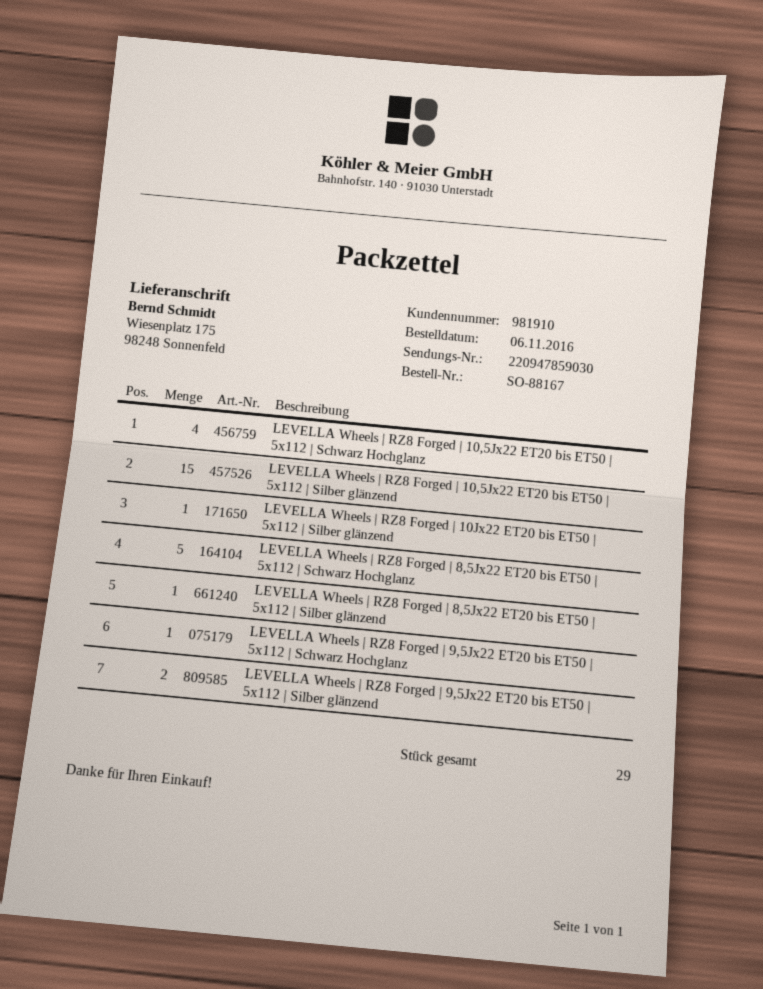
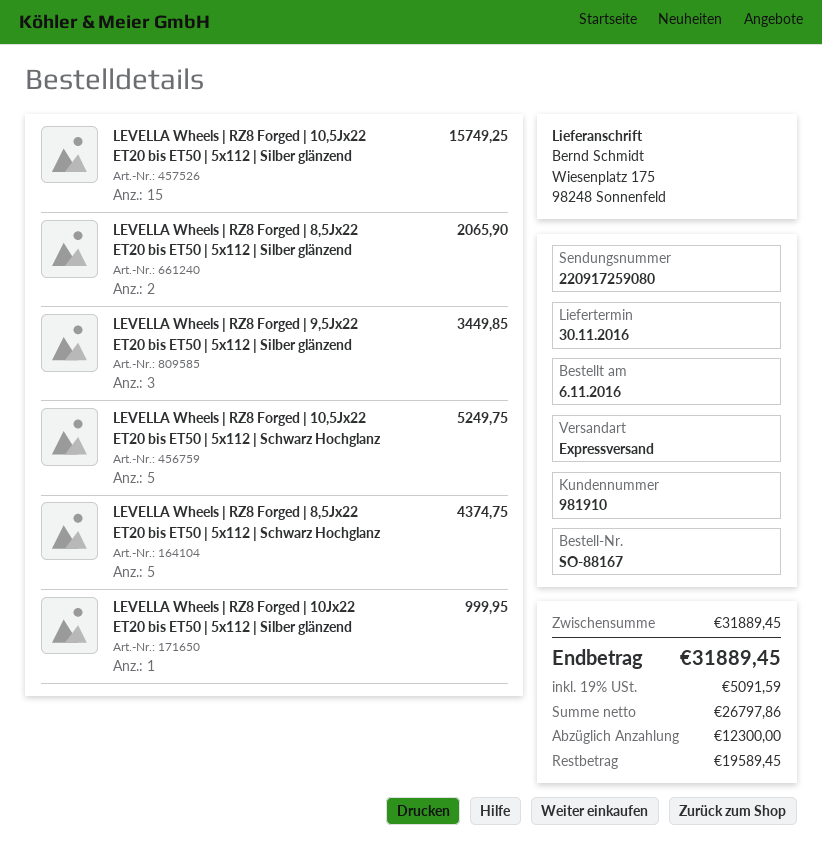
tracking number: 220947859030 -> 220917259080
LEVELLA Wheels | RZ8 Forged | 10,5Jx22 ET20 bis ET50 | 5x112 | Schwarz Hochglanz: 4 -> 5
LEVELLA Wheels | RZ8 Forged | 8,5Jx22 ET20 bis ET50 | 5x112 | Silber glänzend: 1 -> 2
LEVELLA Wheels | RZ8 Forged | 9,5Jx22 ET20 bis ET50 | 5x112 | Schwarz Hochglanz: 1 -> none
LEVELLA Wheels | RZ8 Forged | 9,5Jx22 ET20 bis ET50 | 5x112 | Silber glänzend: 2 -> 3

